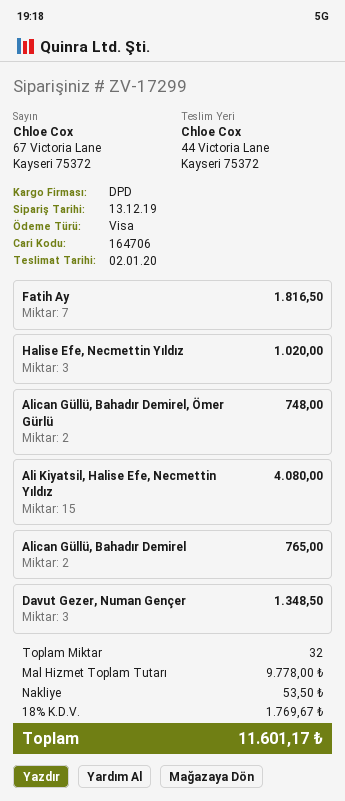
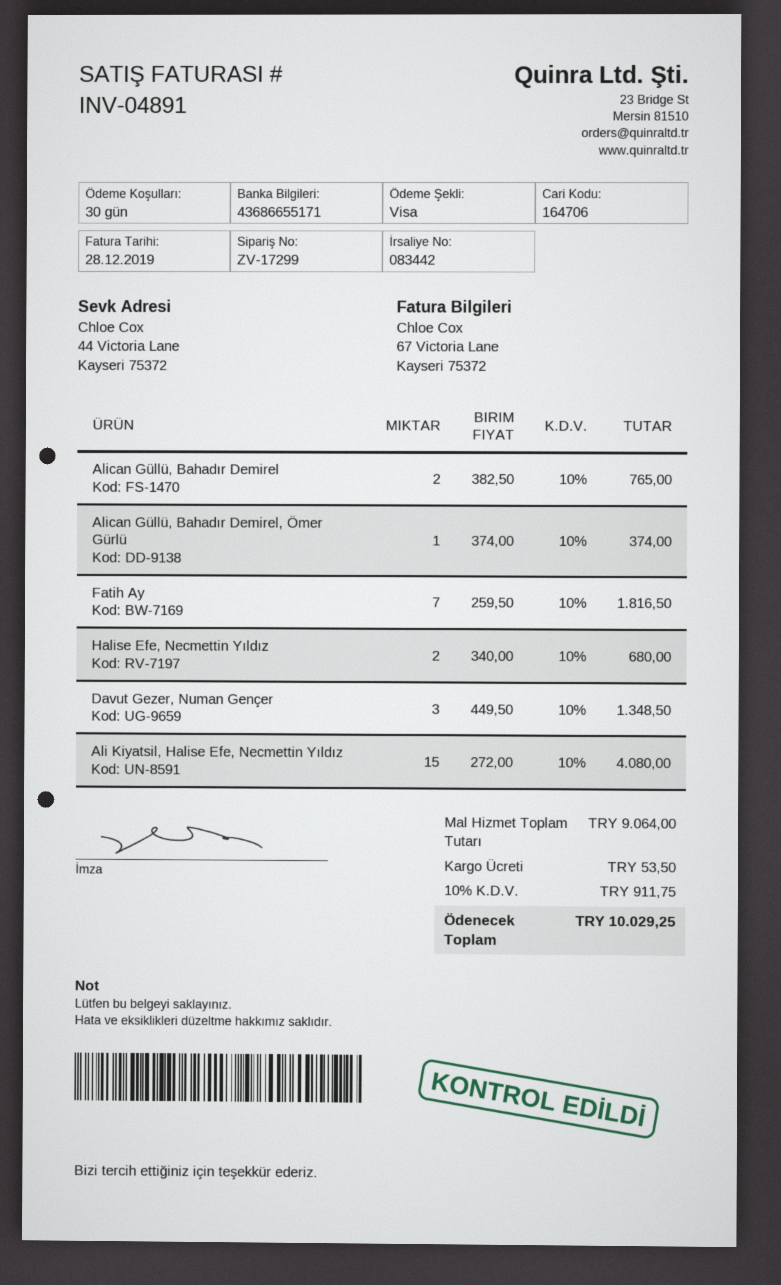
Halise Efe, Necmettin Yıldız: 3 for 1020.00 -> 2 for 680.00
Alican Güllü, Bahadır Demirel, Ömer Gürlü: 2 for 748.00 -> 1 for 374.00
subtotal: 9778.00 -> 9064.00
tax: 18% = 1769.67 -> 10% = 911.75
total: 11601.17 -> 10029.25

